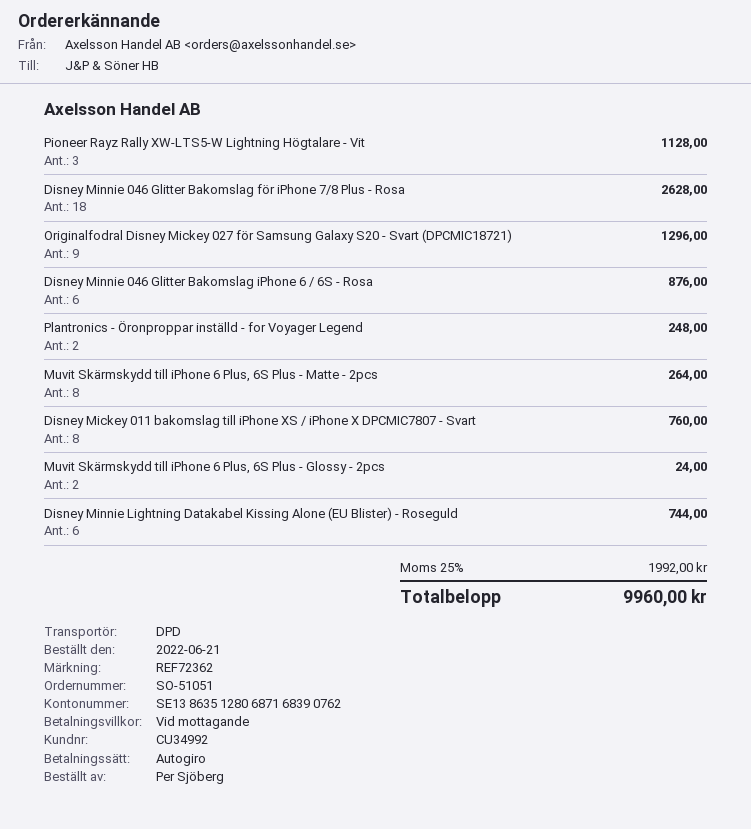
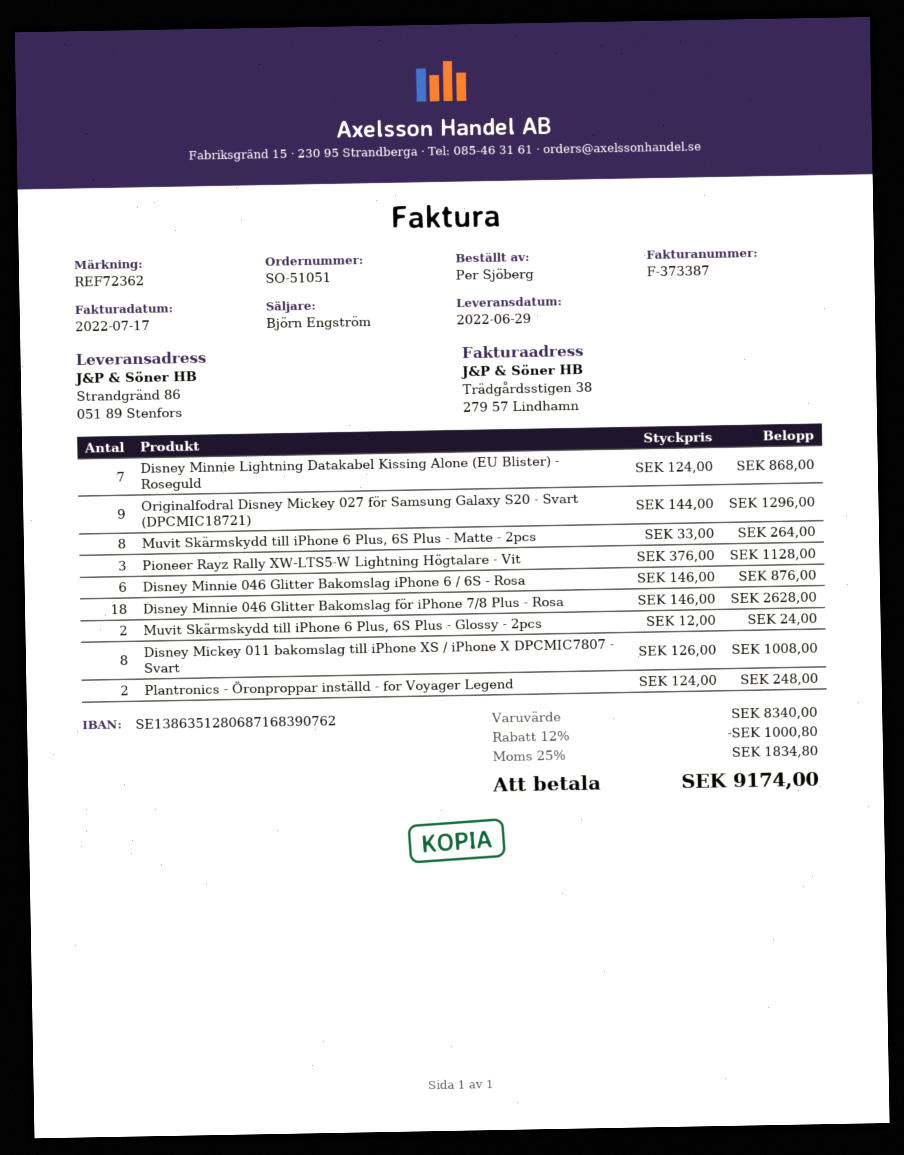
Disney Mickey 011 bakomslag till iPhone XS / iPhone X DPCMIC7807 - Svart: 8 for 760.00 -> 8 for 1008.00
Disney Minnie Lightning Datakabel Kissing Alone (EU Blister) - Roseguld: 6 for 744.00 -> 7 for 868.00
discount: none -> 12% = 1000.80
tax: 25% = 1992.00 -> 25% = 1834.80
total: 9960.00 -> 9174.00

